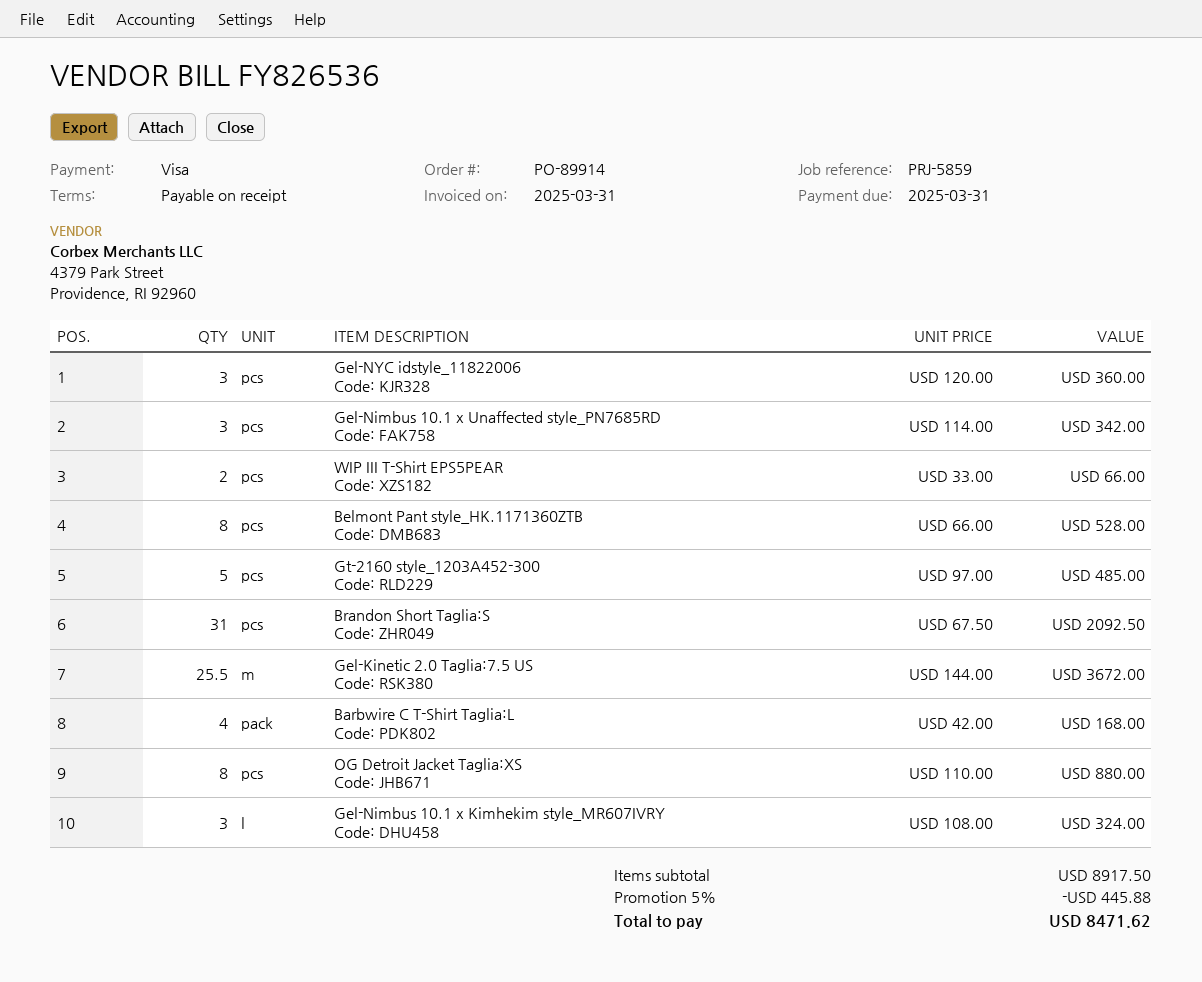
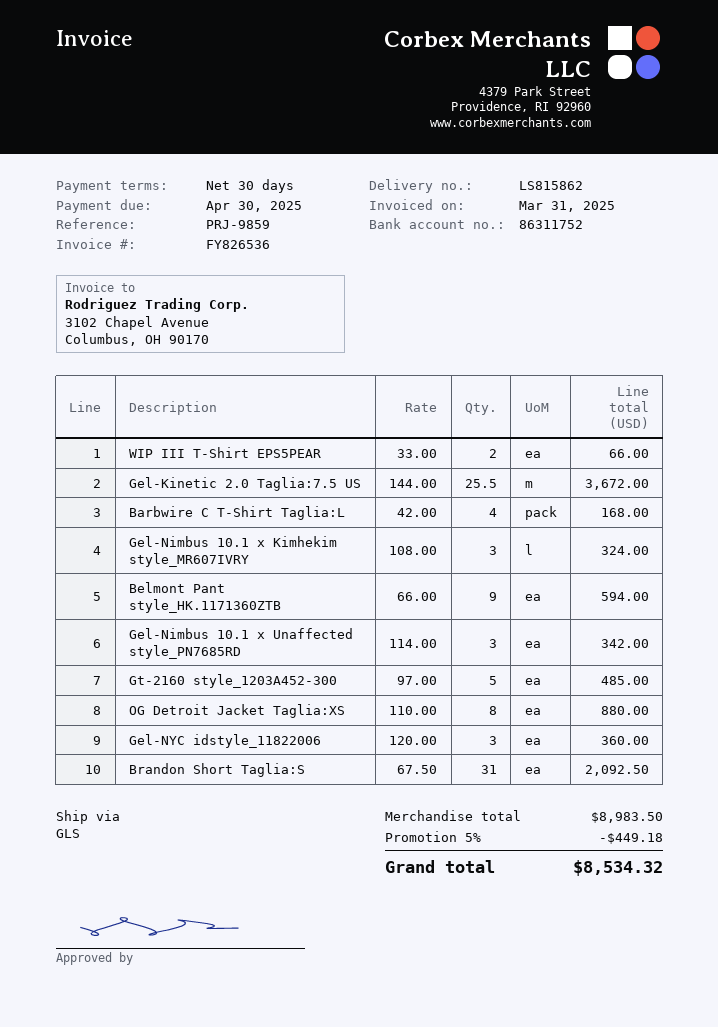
payment terms: on receipt -> 30 days
due date: 2025-03-31 -> 2025-04-30
reference: PRJ-5859 -> PRJ-9859
Belmont Pant style_HK.1171360ZTB: 8 x 66.00 = 528.00 -> 9 x 66.00 = 594.00
subtotal: 8917.50 -> 8983.50
discount: 5% = 445.88 -> 5% = 449.18
total: 8471.62 -> 8534.32

